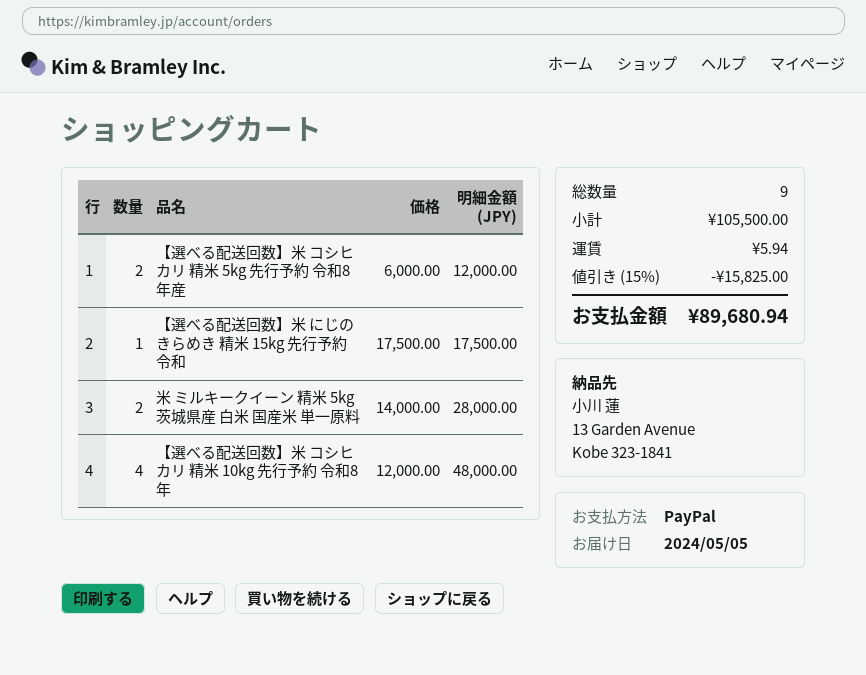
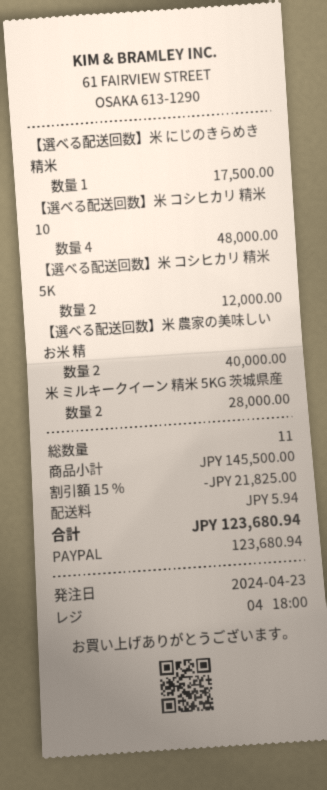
【選べる配送回数】米 農家の美味しいお米 精: none -> 2 for 40000.00
total quantity: 9 -> 11
subtotal: 105500.00 -> 145500.00
discount: 15% = 15825.00 -> 15% = 21825.00
total: 89680.94 -> 123680.94

